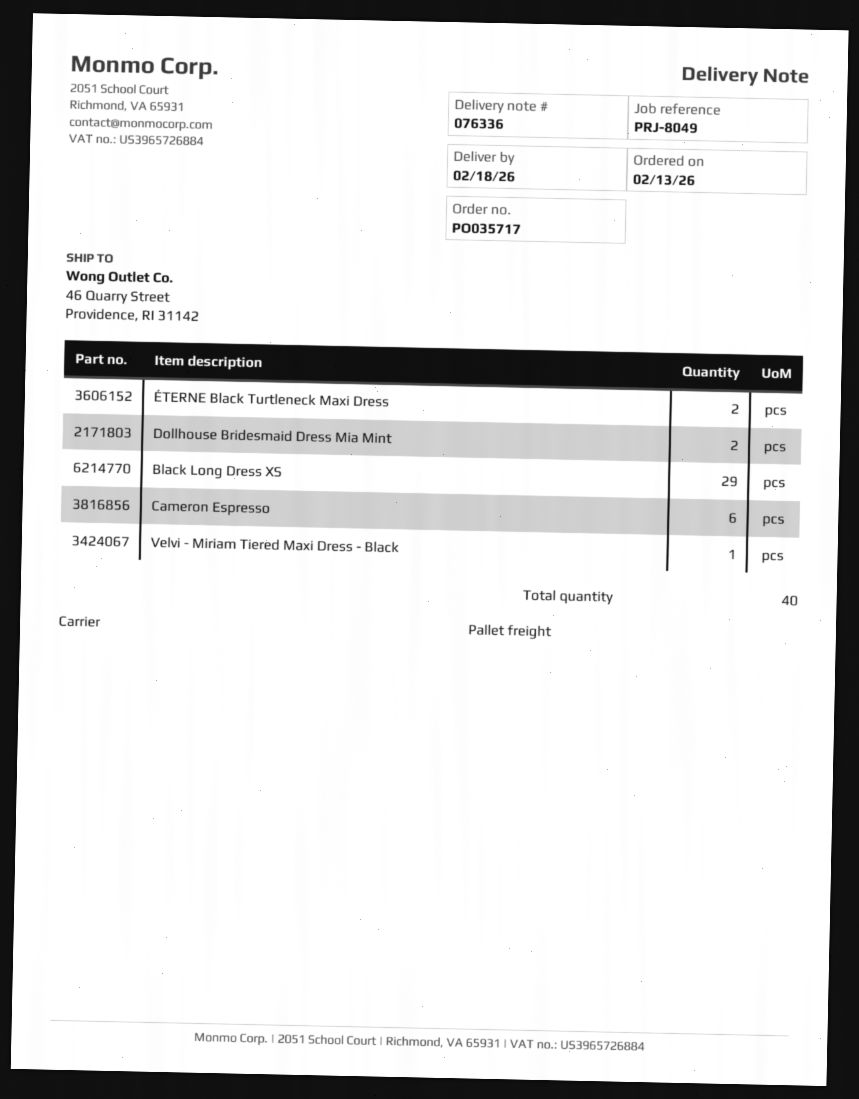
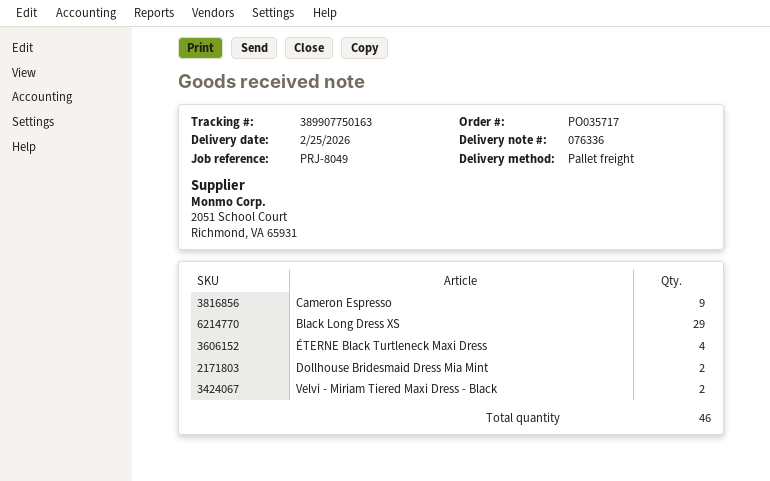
delivery date: 2026-02-18 -> 2026-02-25
ÉTERNE Black Turtleneck Maxi Dress: 2 -> 4
Cameron Espresso: 6 -> 9
Velvi - Miriam Tiered Maxi Dress - Black: 1 -> 2
total quantity: 40 -> 46

